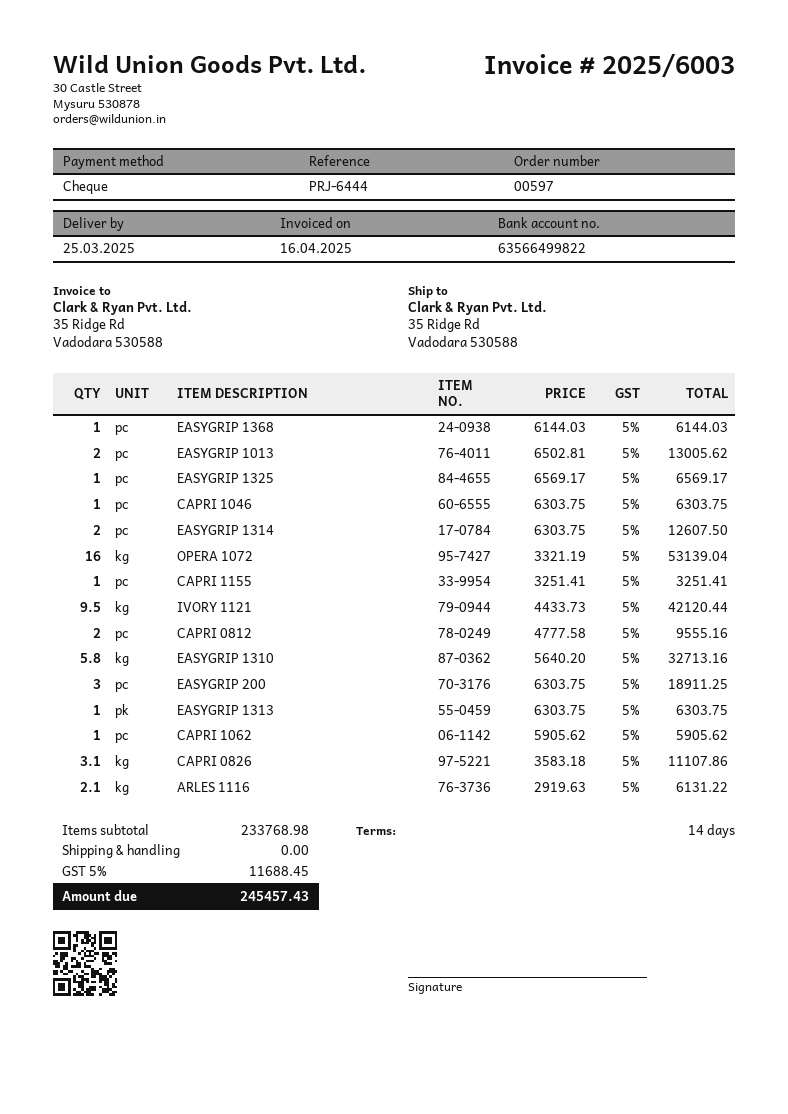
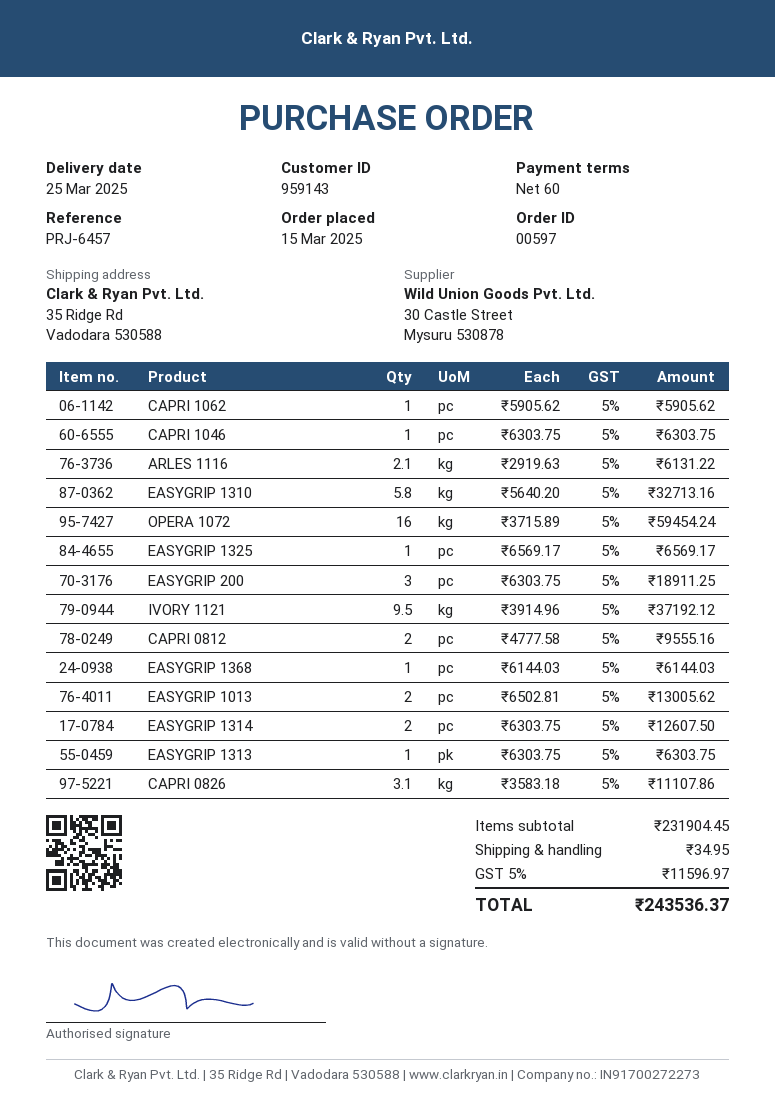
payment terms: 14 days -> 60 days
reference: PRJ-6444 -> PRJ-6457
OPERA 1072: 16 x 3321.19 = 53139.04 -> 16 x 3715.89 = 59454.24
CAPRI 1155: 1 x 3251.41 = 3251.41 -> none
IVORY 1121: 9.5 x 4433.73 = 42120.44 -> 9.5 x 3914.96 = 37192.12
subtotal: 233768.98 -> 231904.45
shipping: 0.00 -> 34.95
tax: 5% = 11688.45 -> 5% = 11596.97
total: 245457.43 -> 243536.37

